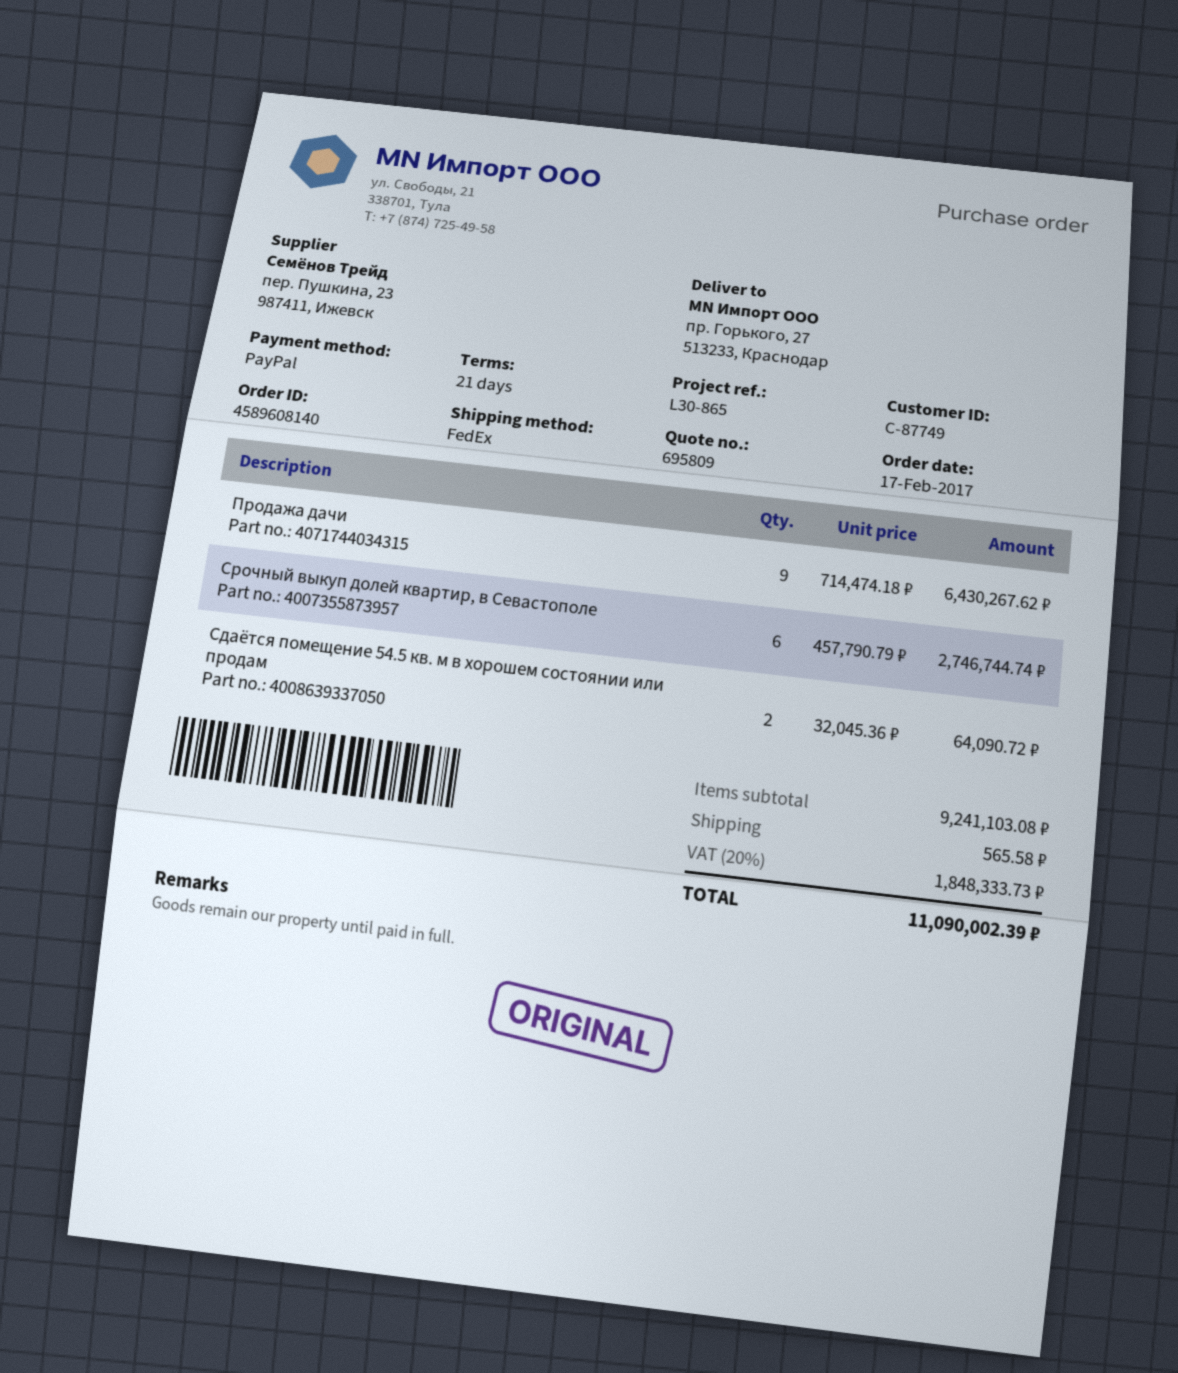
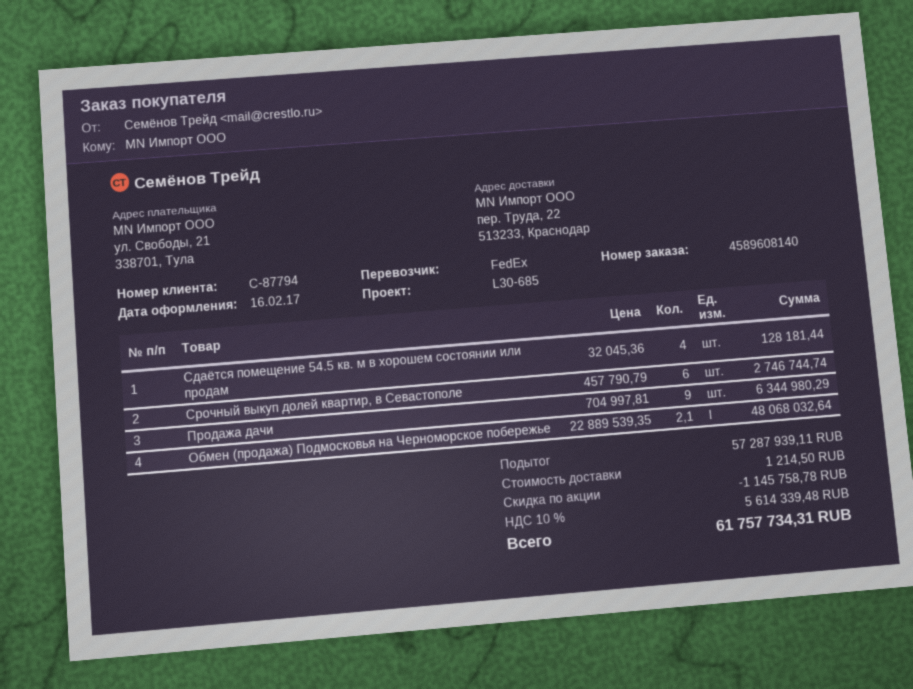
order date: 2017-02-17 -> 2017-02-16
customer number: C-87749 -> C-87794
reference: L30-865 -> L30-685
ship to: пр. Горького, 27, 513233, Краснодар -> пер. Труда, 22, 513233, Краснодар
Продажа дачи: 9 x 714474.18 = 6430267.62 -> 9 x 704997.81 = 6344980.29
Сдаётся помещение 54.5 кв. м в хорошем состоянии или продам: 2 x 32045.36 = 64090.72 -> 4 x 32045.36 = 128181.44
Обмен (продажа) Подмосковья на Черноморское побережье: none -> 2.1 x 22889539.35 = 48068032.64
subtotal: 9241103.08 -> 57287939.11
discount: none -> 1145758.78
shipping: 565.58 -> 1214.50
tax: 20% = 1848333.73 -> 10% = 5614339.48
total: 11090002.39 -> 61757734.31

